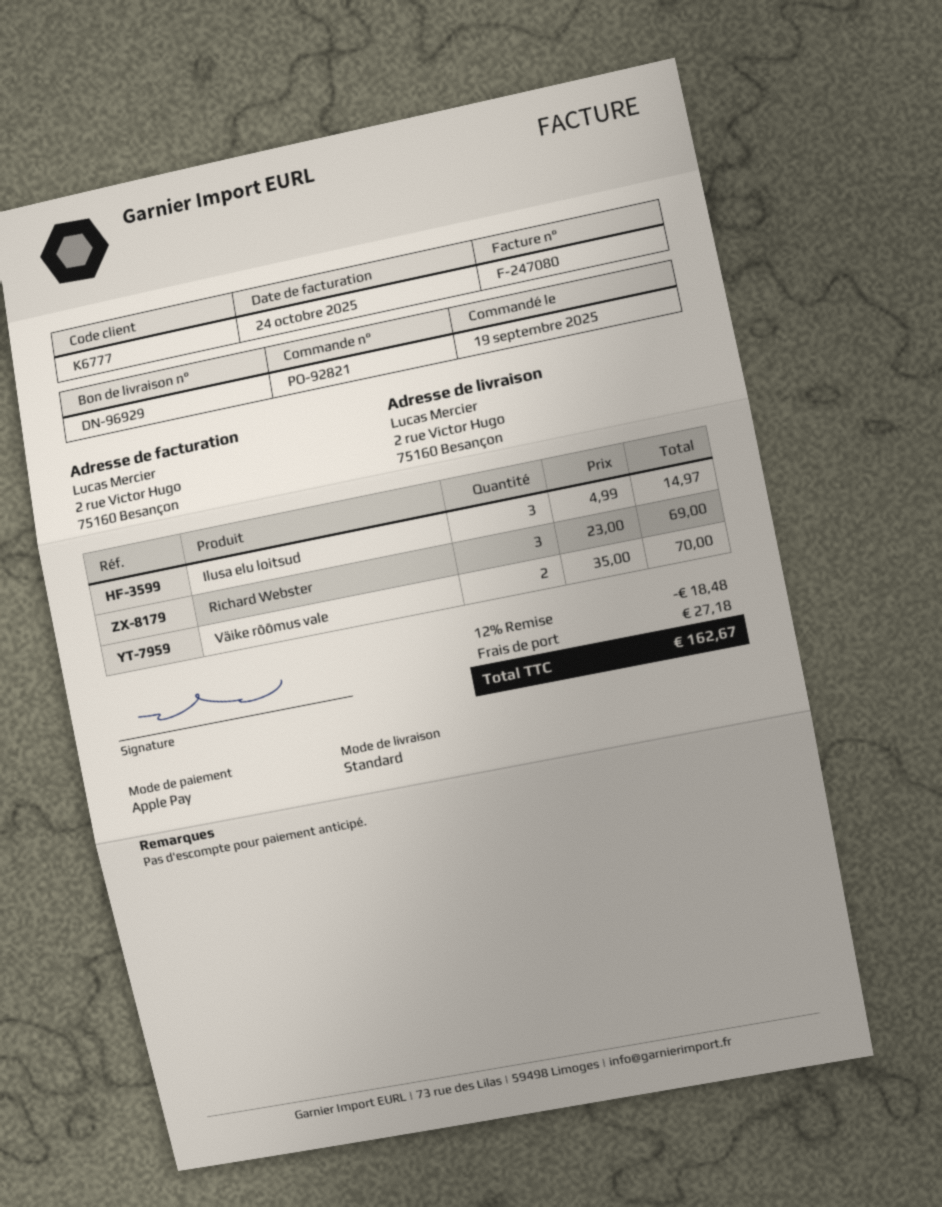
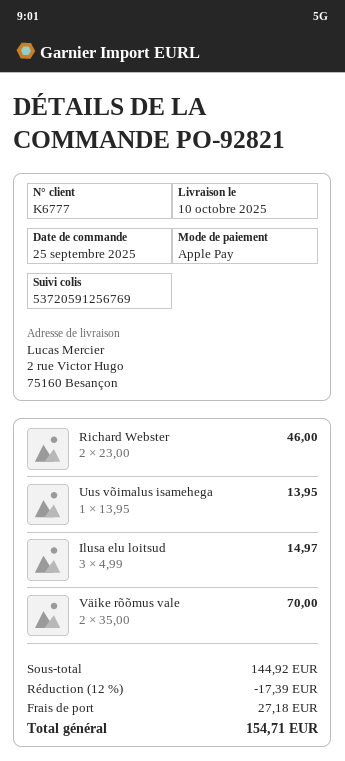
order date: 2025-09-19 -> 2025-09-25
Richard Webster: 3 x 23.00 = 69.00 -> 2 x 23.00 = 46.00
Uus võimalus isamehega: none -> 1 x 13.95 = 13.95
discount: 12% = 18.48 -> 12% = 17.39
total: 162.67 -> 154.71

